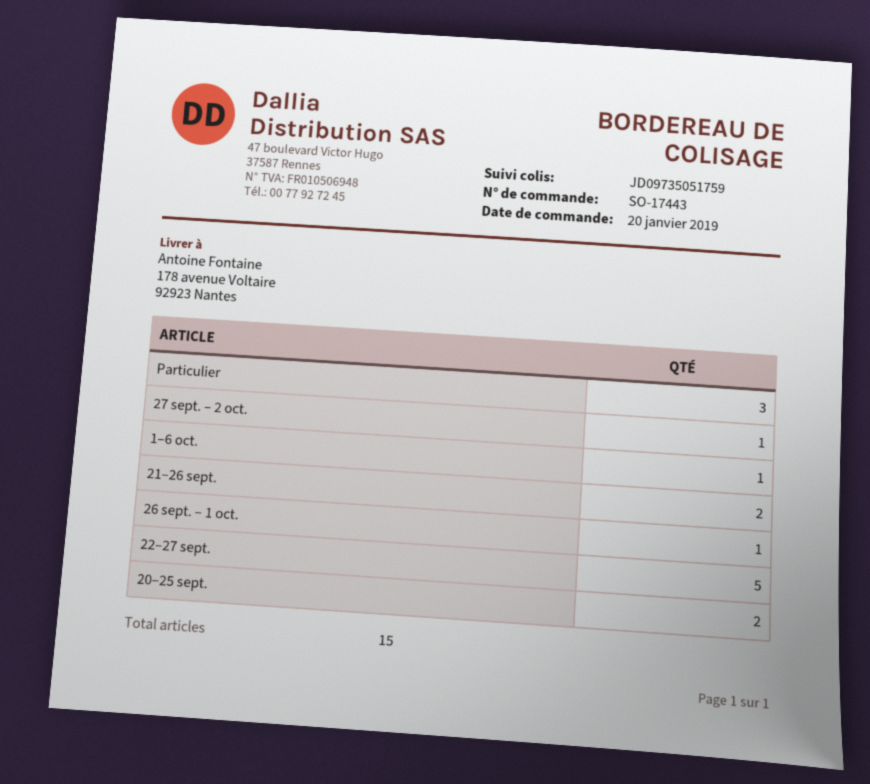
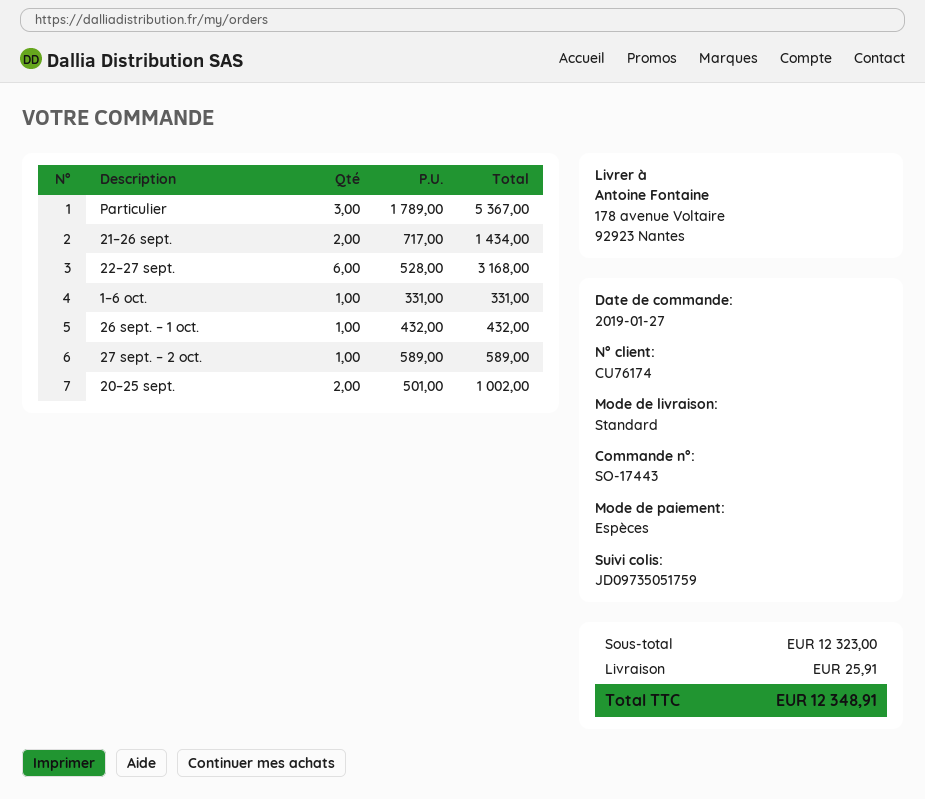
order date: 2019-01-20 -> 2019-01-27
22–27 sept.: 5 -> 6

